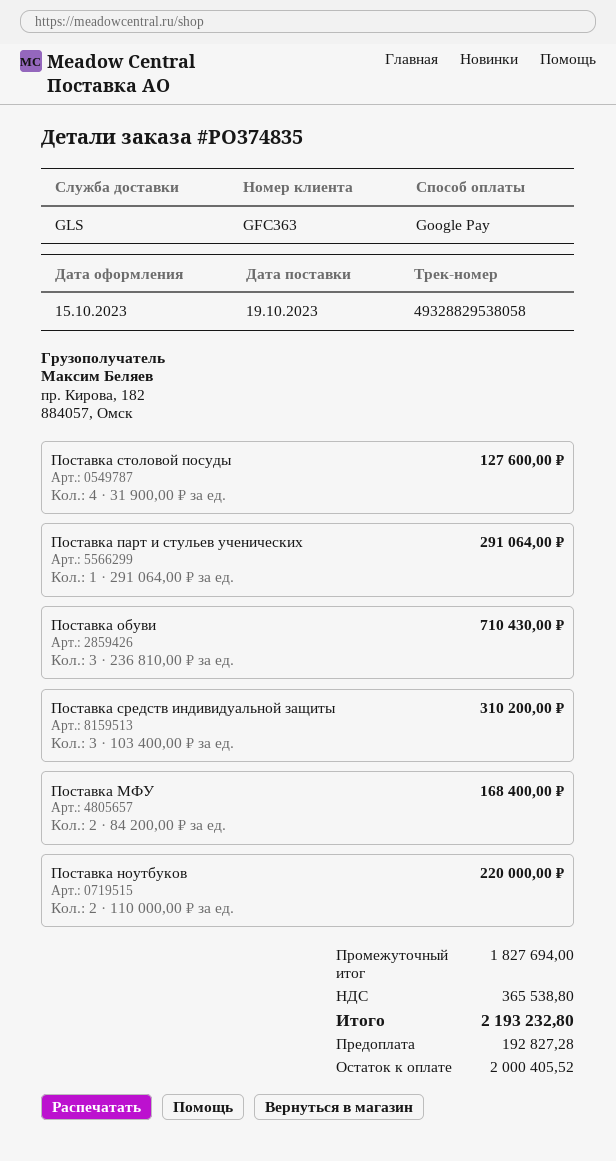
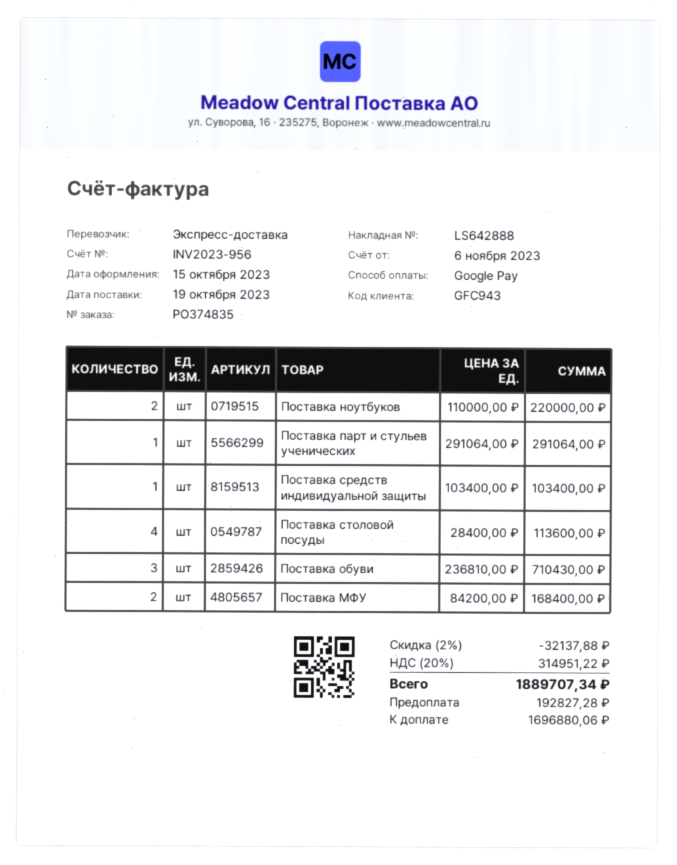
customer number: GFC363 -> GFC943
shipping method: GLS -> express
Поставка столовой посуды: 4 x 31900.00 = 127600.00 -> 4 x 28400.00 = 113600.00
Поставка средств индивидуальной защиты: 3 x 103400.00 = 310200.00 -> 1 x 103400.00 = 103400.00
discount: none -> 2% = 32137.88
tax: 365538.80 -> 314951.22
total: 2193232.80 -> 1889707.34
balance: 2000405.52 -> 1696880.06

